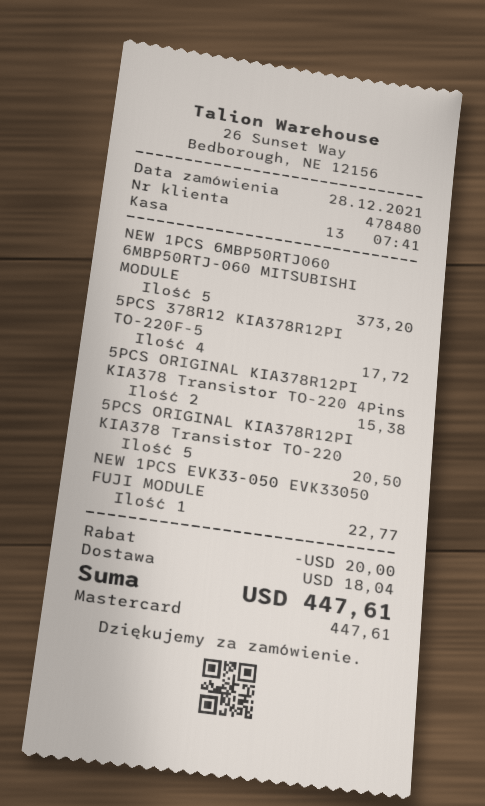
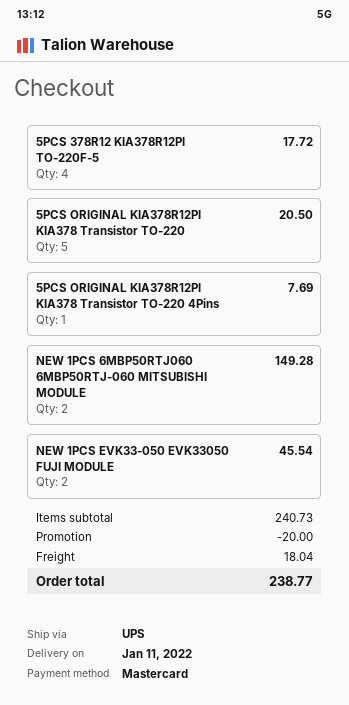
NEW 1PCS 6MBP50RTJ060 6MBP50RTJ-060 MITSUBISHI MODULE: 5 for 373.20 -> 2 for 149.28
5PCS ORIGINAL KIA378R12PI KIA378 Transistor TO-220 4Pins: 2 for 15.38 -> 1 for 7.69
NEW 1PCS EVK33-050 EVK33050 FUJI MODULE: 1 for 22.77 -> 2 for 45.54
total: 447.61 -> 238.77

